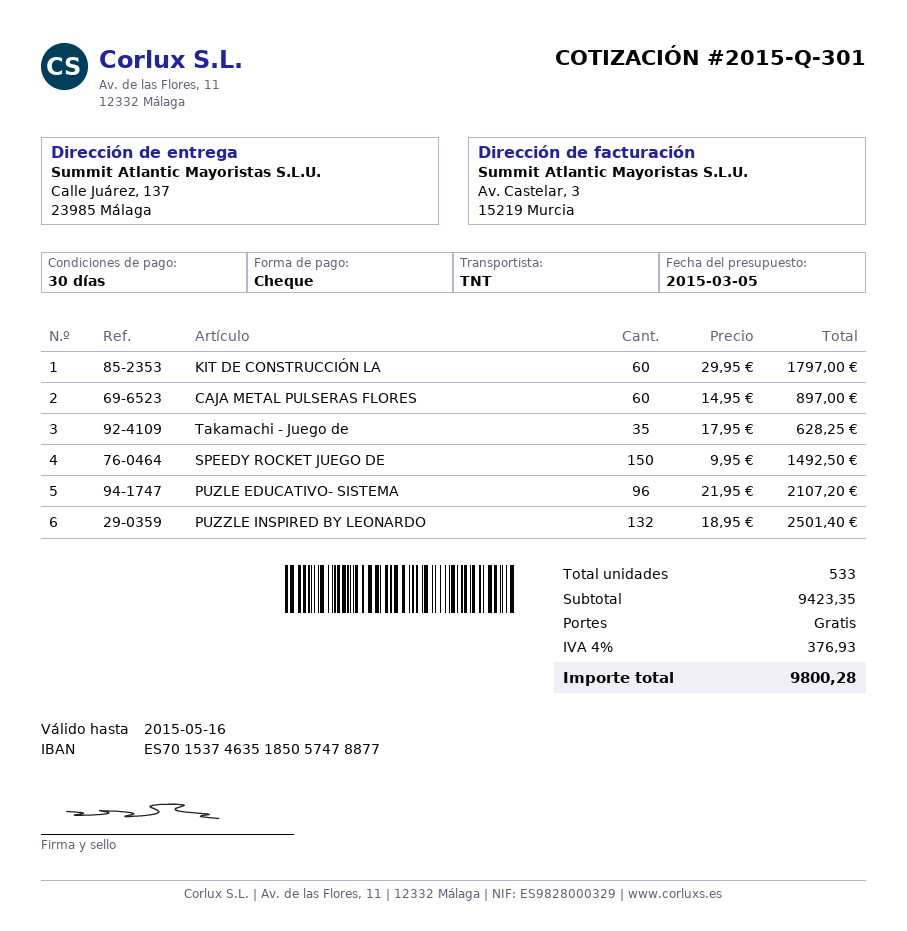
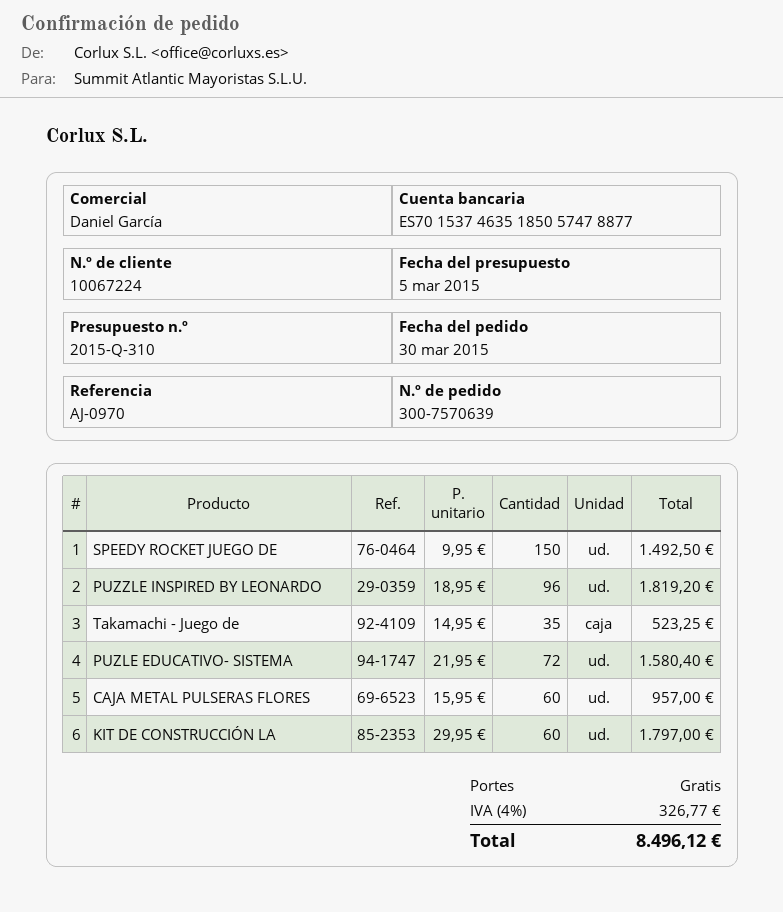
quote number: 2015-Q-301 -> 2015-Q-310
CAJA METAL PULSERAS FLORES: 60 x 14.95 = 897.00 -> 60 x 15.95 = 957.00
Takamachi - Juego de: 35 x 17.95 = 628.25 -> 35 x 14.95 = 523.25
PUZLE EDUCATIVO- SISTEMA: 96 x 21.95 = 2107.20 -> 72 x 21.95 = 1580.40
PUZZLE INSPIRED BY LEONARDO: 132 x 18.95 = 2501.40 -> 96 x 18.95 = 1819.20
tax: 4% = 376.93 -> 4% = 326.77
total: 9800.28 -> 8496.12

